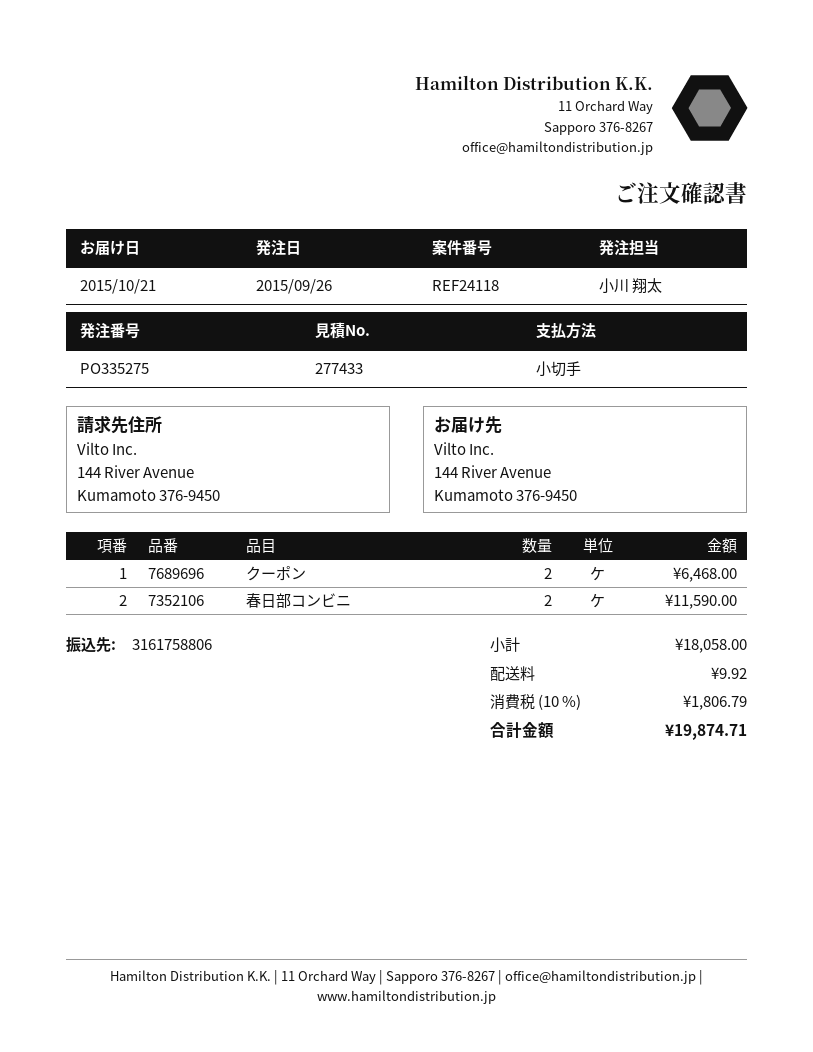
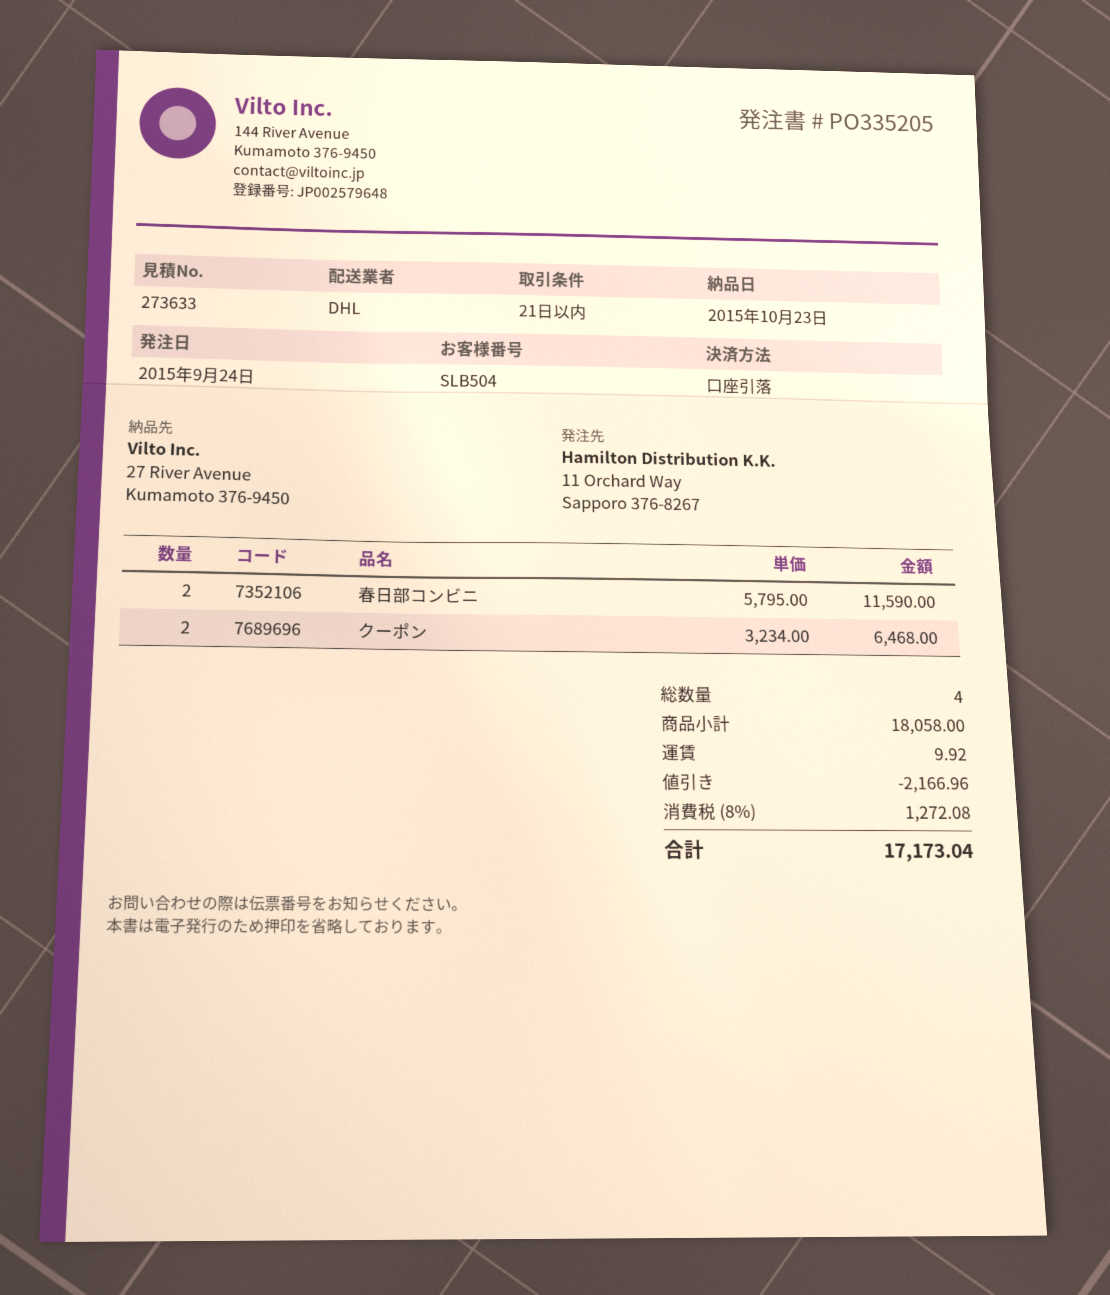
quote number: 277433 -> 273633
order number: PO335275 -> PO335205
order date: 2015-09-26 -> 2015-09-24
delivery date: 2015-10-21 -> 2015-10-23
payment method: cheque -> direct debit
ship to: 144 River Avenue, Kumamoto 376-9450 -> 27 River Avenue, Kumamoto 376-9450
discount: none -> 2166.96
tax: 10% = 1806.79 -> 8% = 1272.08
total: 19874.71 -> 17173.04

